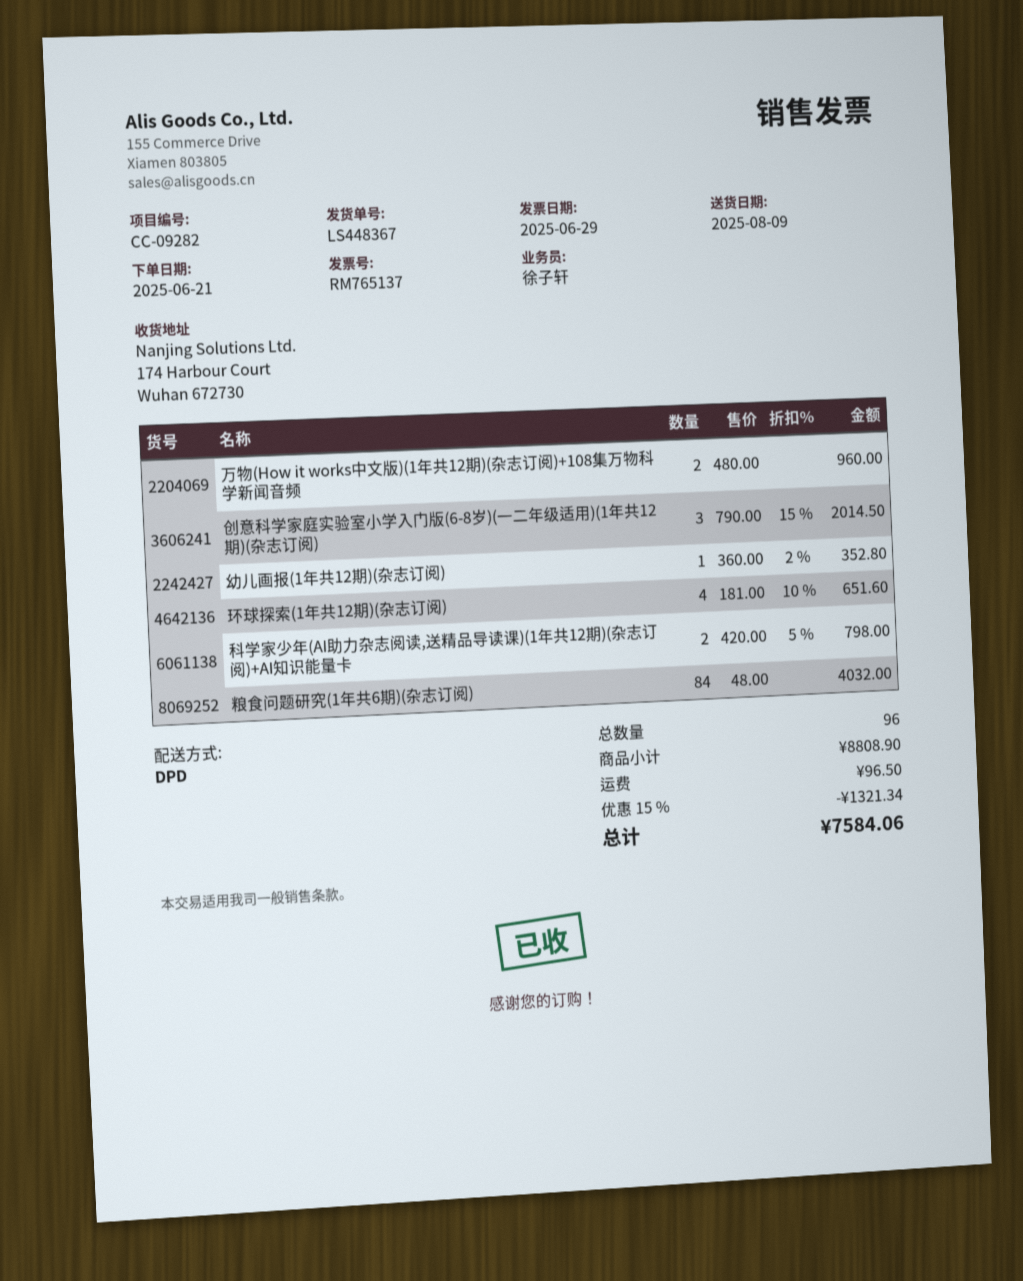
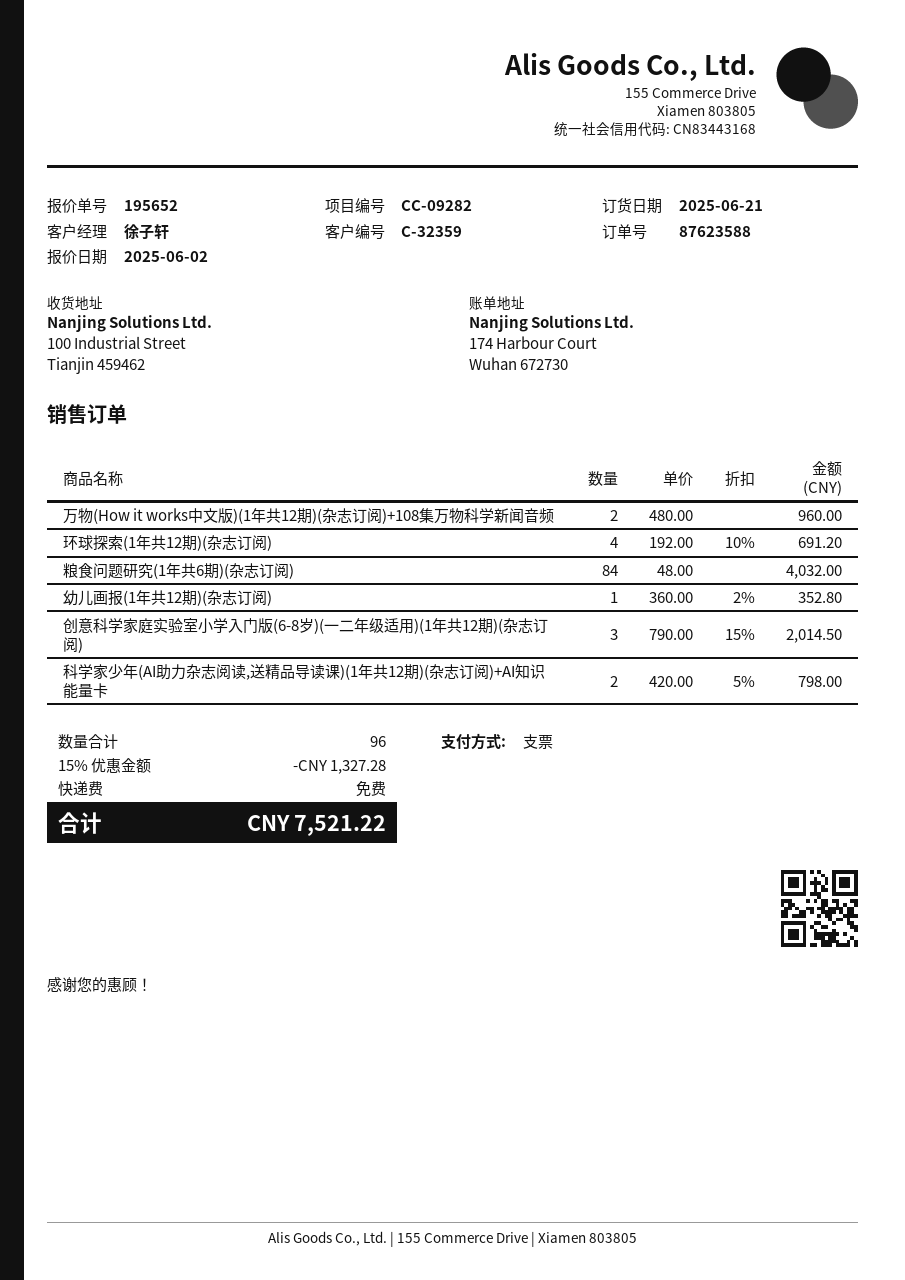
ship to: 174 Harbour Court, Wuhan 672730 -> 100 Industrial Street, Tianjin 459462
环球探索(1年共12期)(杂志订阅): 4 x 181.00 - 10% = 651.60 -> 4 x 192.00 - 10% = 691.20
discount: 15% = 1321.34 -> 15% = 1327.28
shipping: 96.50 -> 0.00
total: 7584.06 -> 7521.22

